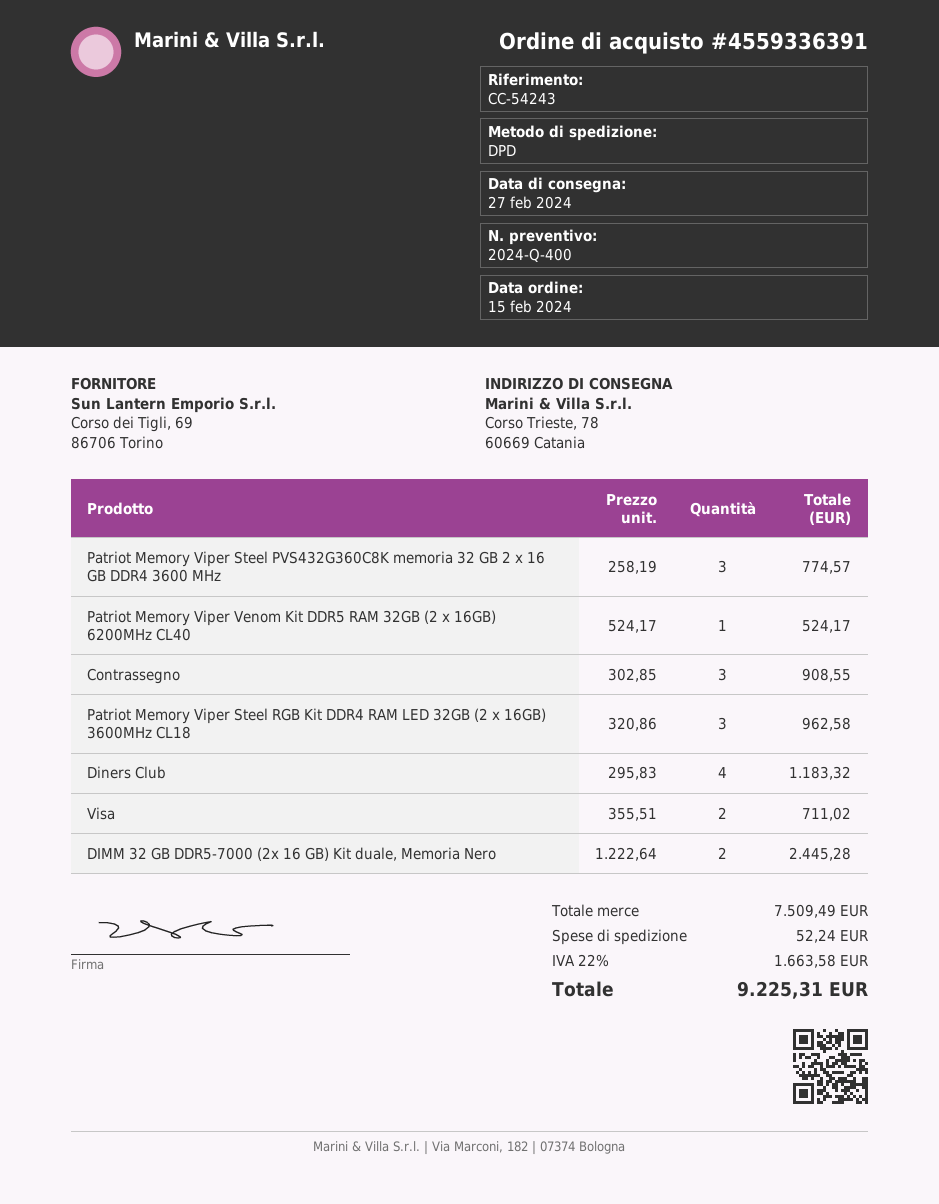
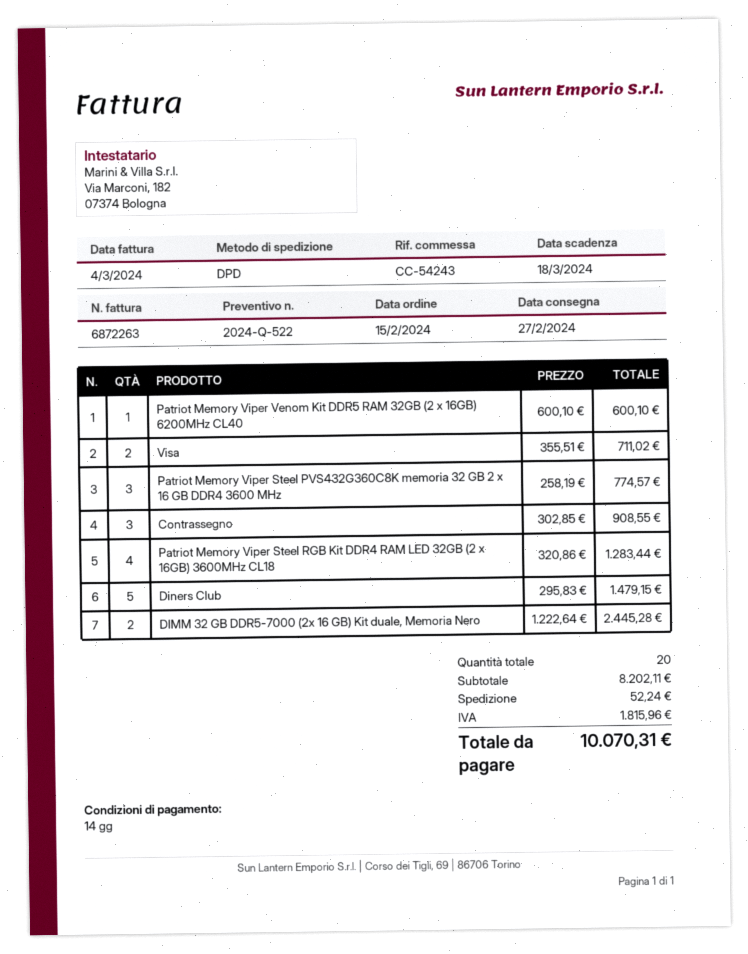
quote number: 2024-Q-400 -> 2024-Q-522
Patriot Memory Viper Venom Kit DDR5 RAM 32GB (2 x 16GB) 6200MHz CL40: 1 x 524.17 = 524.17 -> 1 x 600.10 = 600.10
Patriot Memory Viper Steel RGB Kit DDR4 RAM LED 32GB (2 x 16GB) 3600MHz CL18: 3 x 320.86 = 962.58 -> 4 x 320.86 = 1283.44
Diners Club: 4 x 295.83 = 1183.32 -> 5 x 295.83 = 1479.15
subtotal: 7509.49 -> 8202.11
tax: 1663.58 -> 1815.96
total: 9225.31 -> 10070.31

